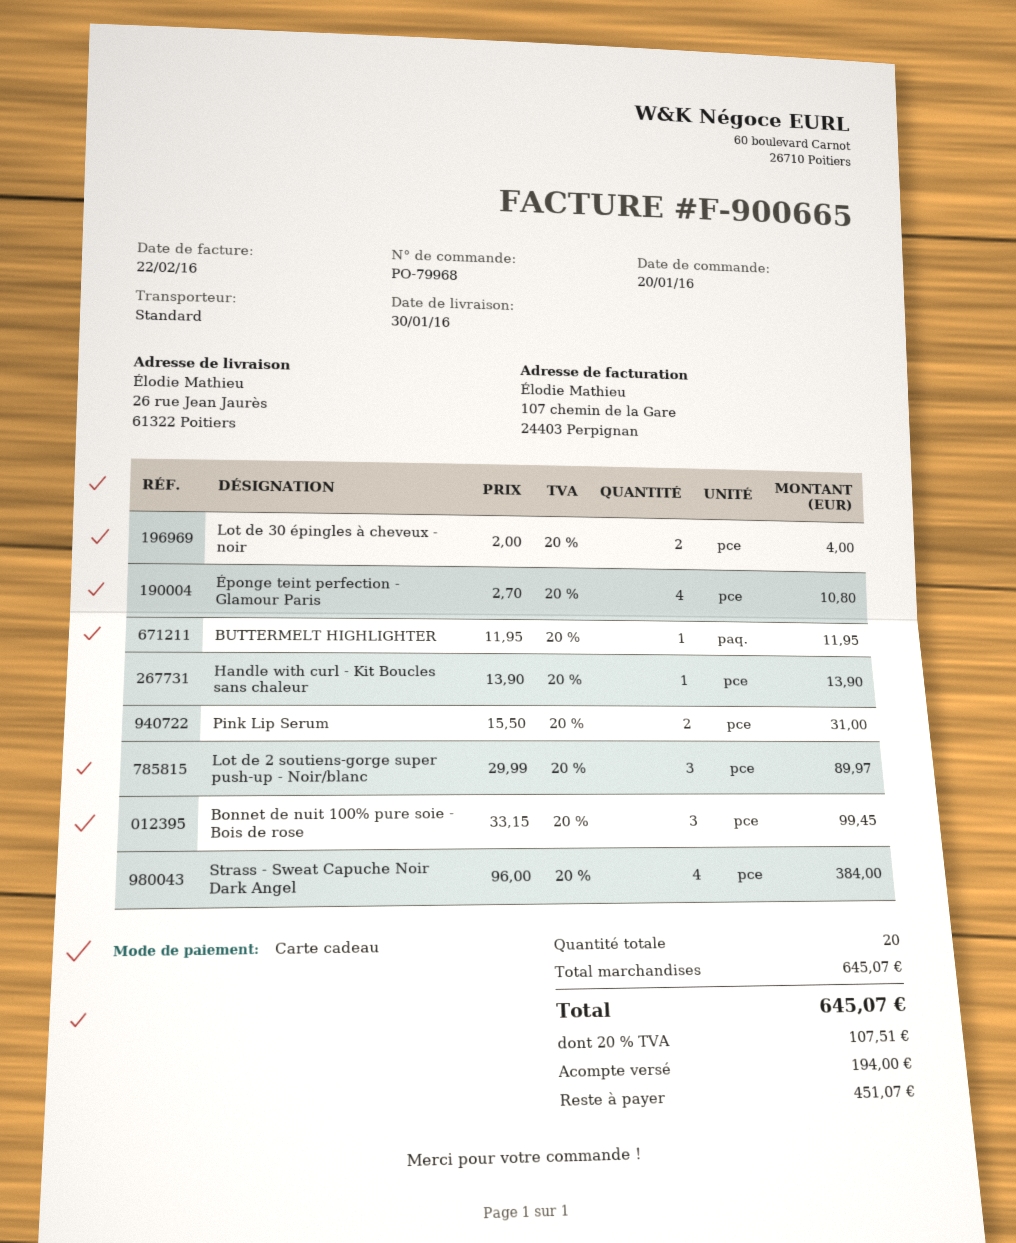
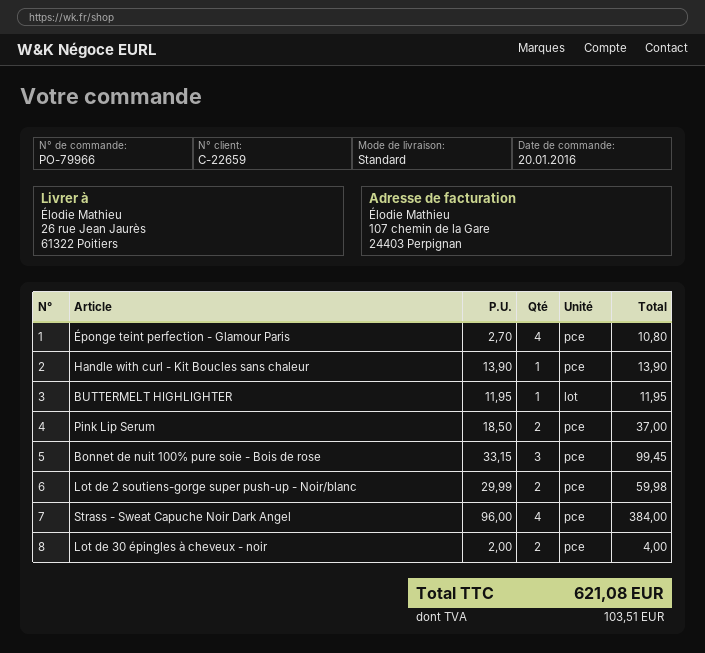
order number: PO-79968 -> PO-79966
Pink Lip Serum: 2 x 15.50 = 31.00 -> 2 x 18.50 = 37.00
Lot de 2 soutiens-gorge super push-up - Noir/blanc: 3 x 29.99 = 89.97 -> 2 x 29.99 = 59.98
tax: 107.51 -> 103.51
total: 645.07 -> 621.08

